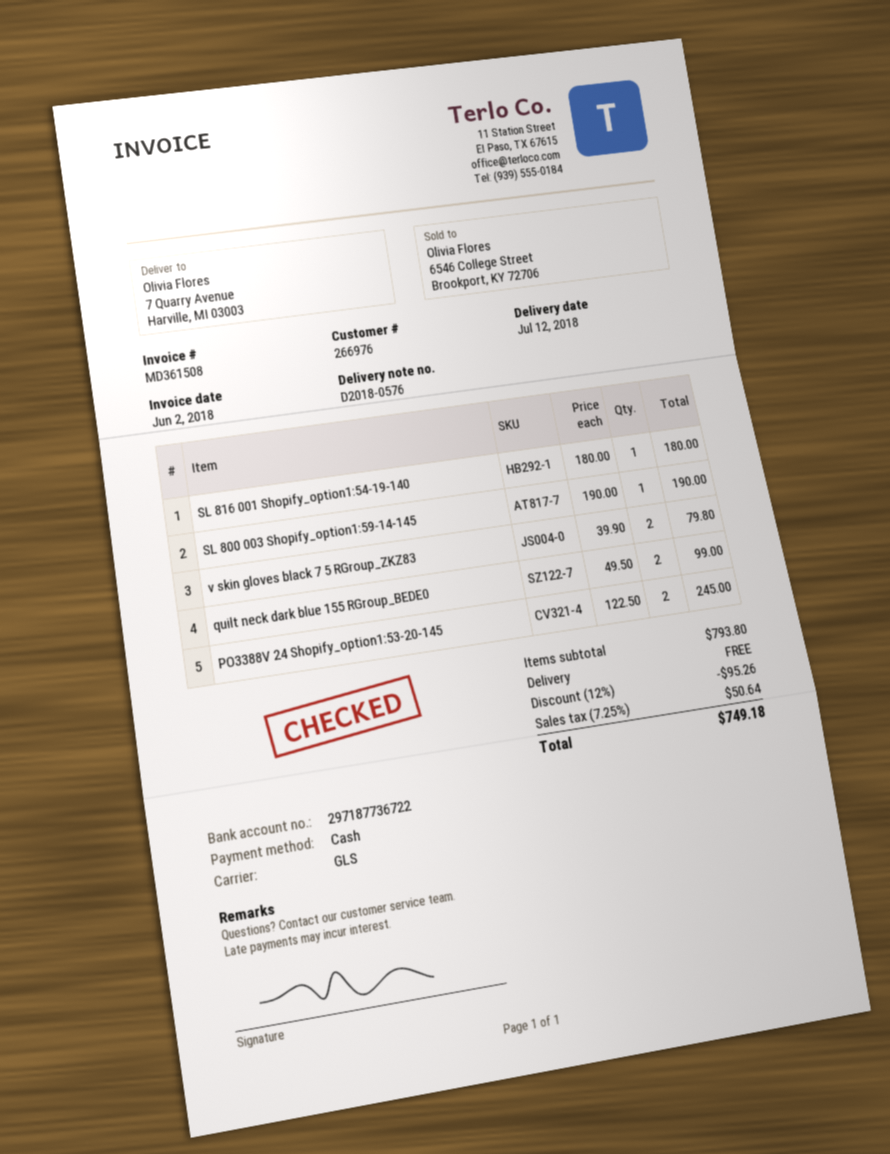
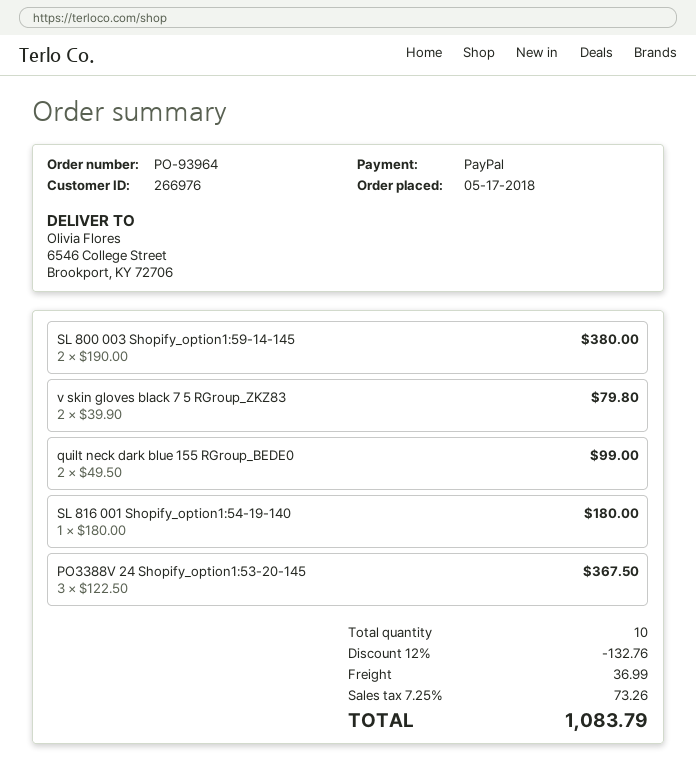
payment method: cash -> PayPal
ship to: 7 Quarry Avenue, Harville, MI 03003 -> 6546 College Street, Brookport, KY 72706
SL 800 003 Shopify_option1:59-14-145: 1 x 190.00 = 190.00 -> 2 x 190.00 = 380.00
PO3388V 24 Shopify_option1:53-20-145: 2 x 122.50 = 245.00 -> 3 x 122.50 = 367.50
discount: 12% = 95.26 -> 12% = 132.76
shipping: 0.00 -> 36.99
tax: 7.25% = 50.64 -> 7.25% = 73.26
total: 749.18 -> 1083.79

